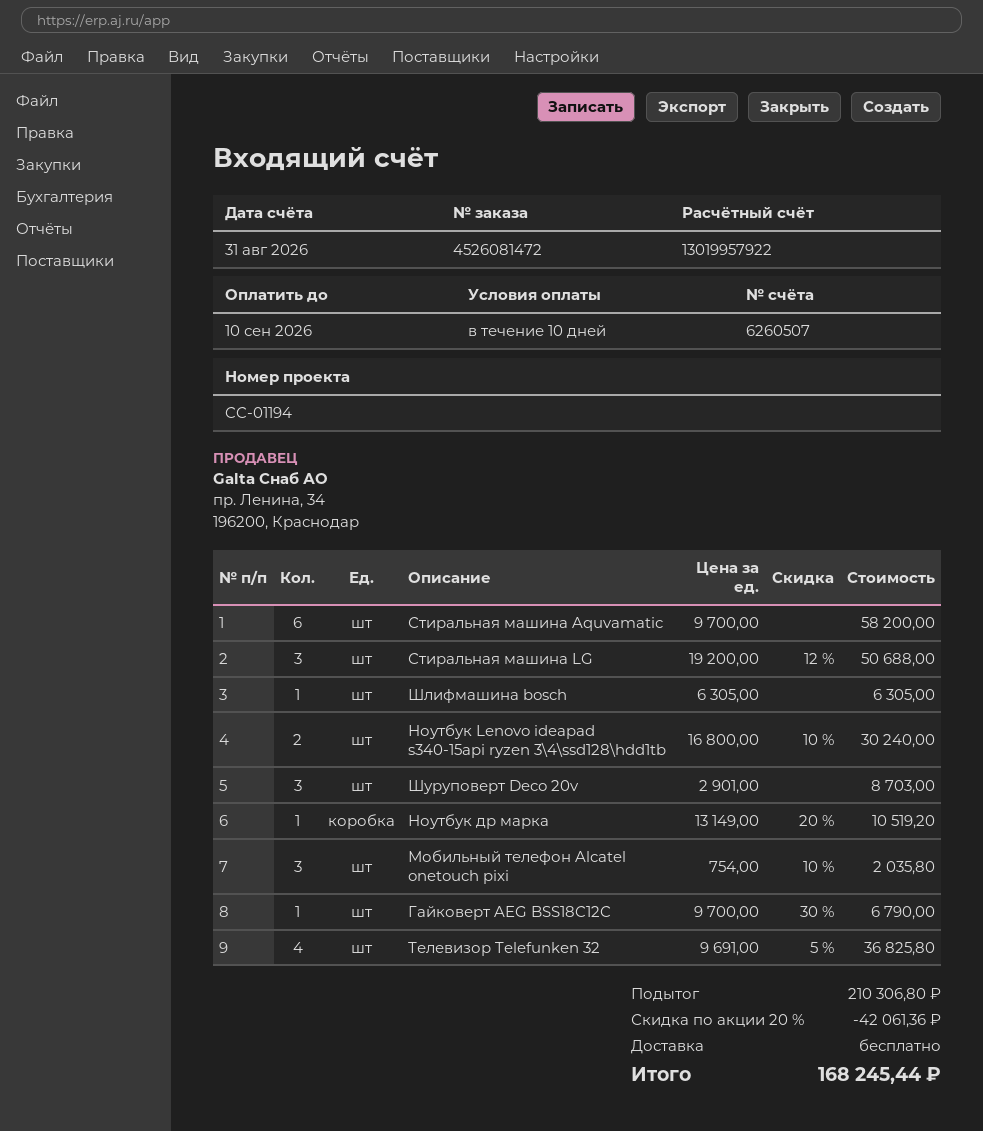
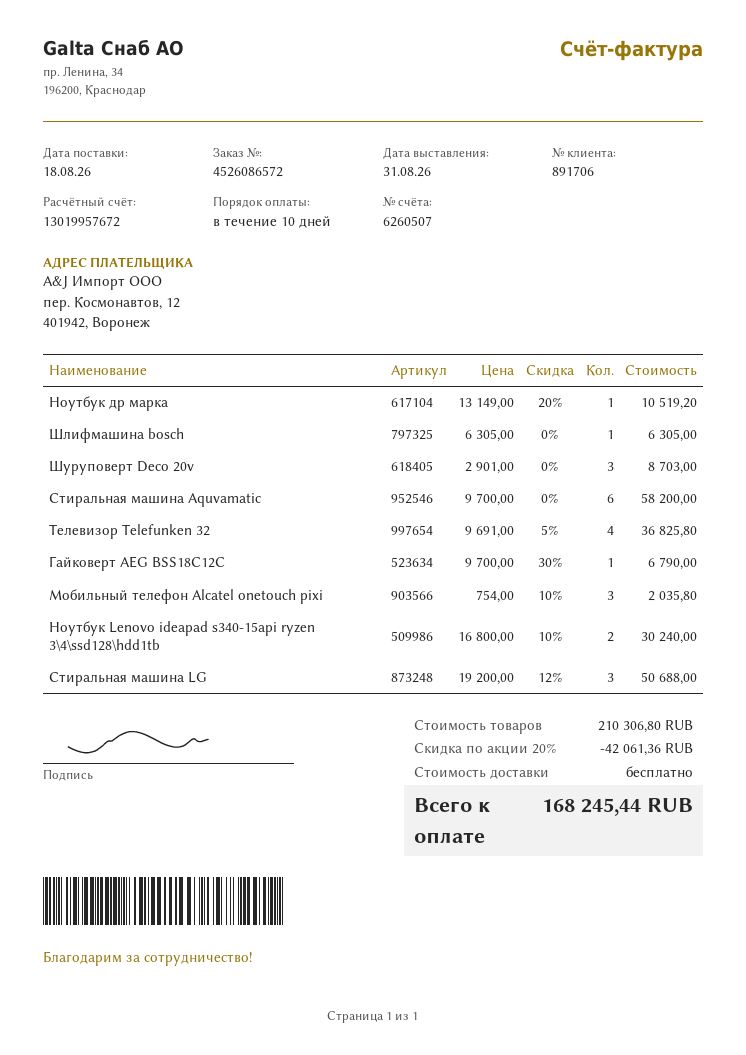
order number: 4526081472 -> 4526086572
bank account: 13019957922 -> 13019957672

